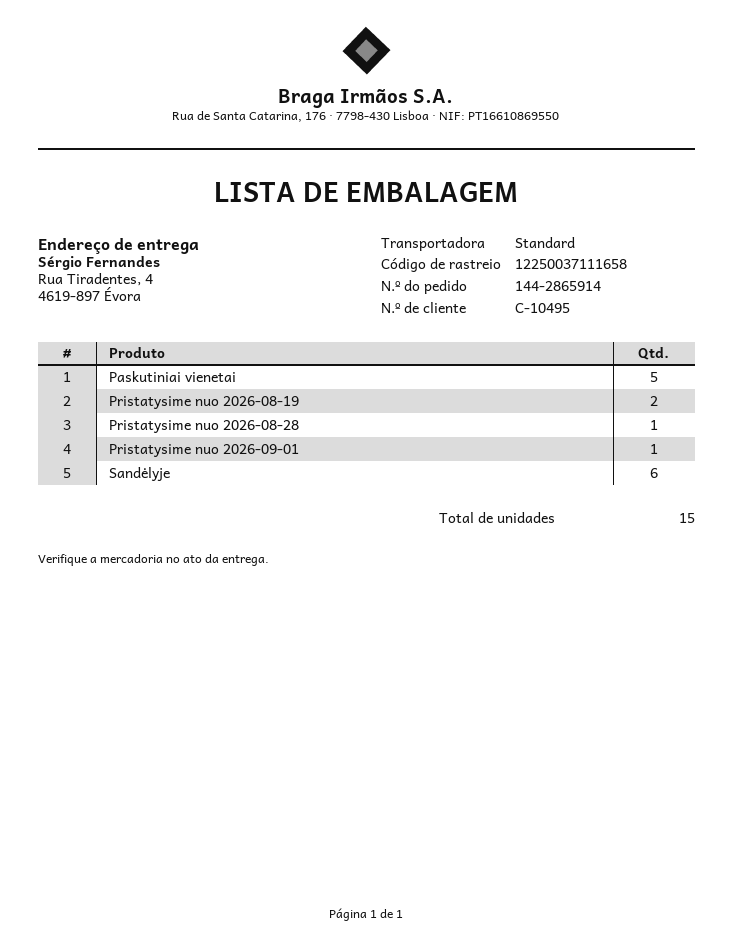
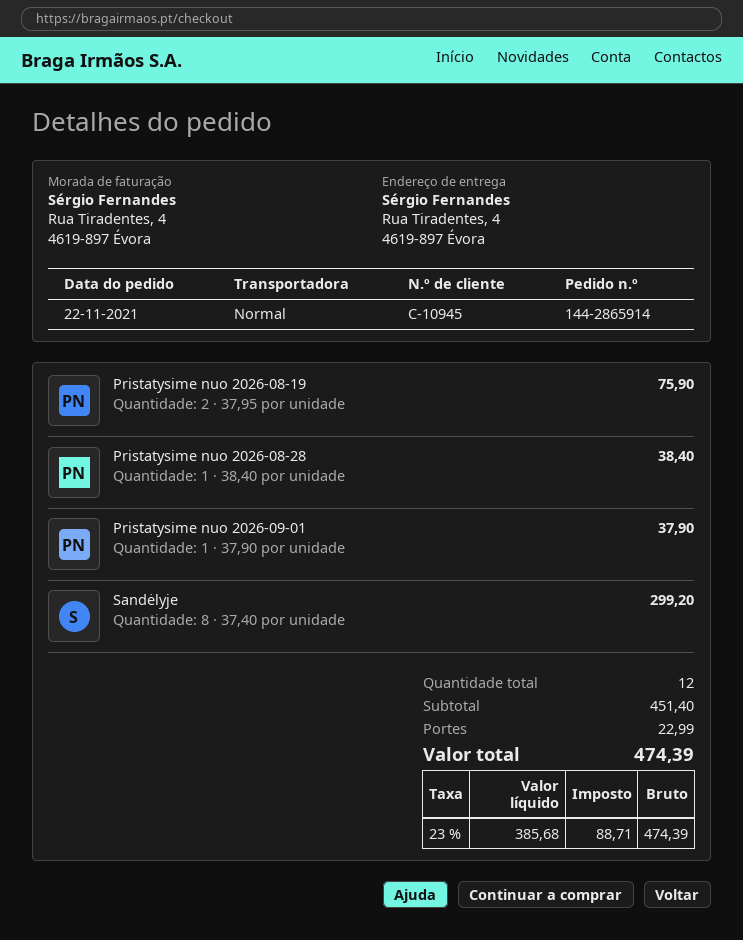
customer number: C-10495 -> C-10945
Paskutiniai vienetai: 5 -> none
Sandėlyje: 6 -> 8
total quantity: 15 -> 12

